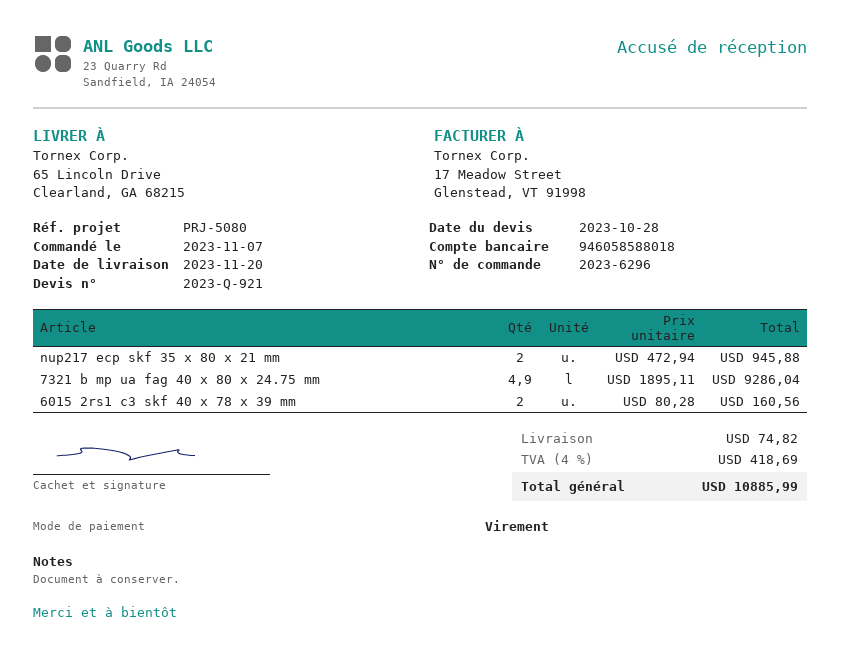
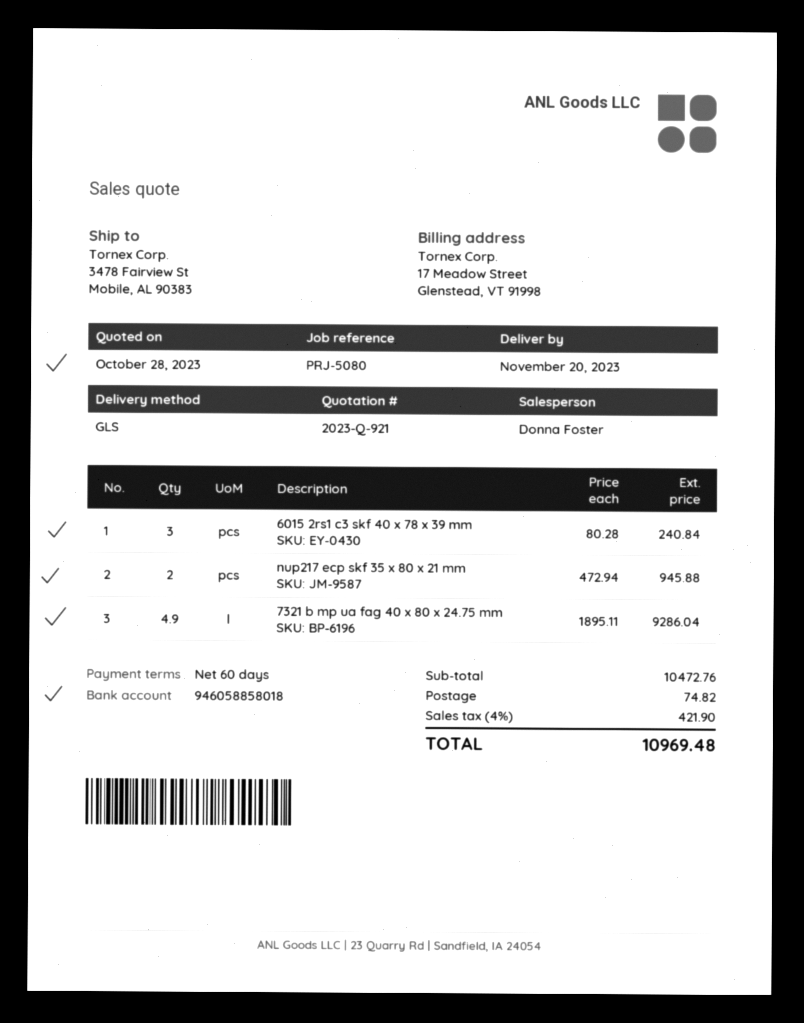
bank account: 946058588018 -> 946058858018
ship to: 65 Lincoln Drive, Clearland, GA 68215 -> 3478 Fairview St, Mobile, AL 90383
6015 2rs1 c3 skf 40 x 78 x 39 mm: 2 x 80.28 = 160.56 -> 3 x 80.28 = 240.84
tax: 4% = 418.69 -> 4% = 421.90
total: 10885.99 -> 10969.48

